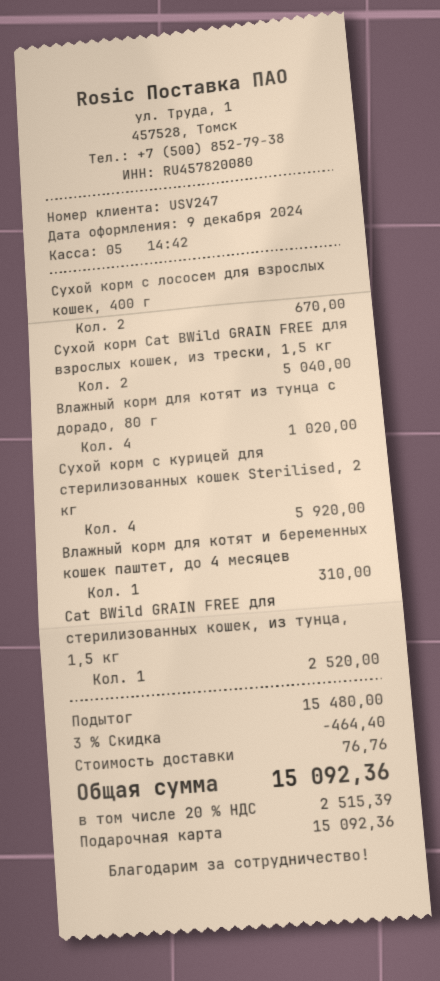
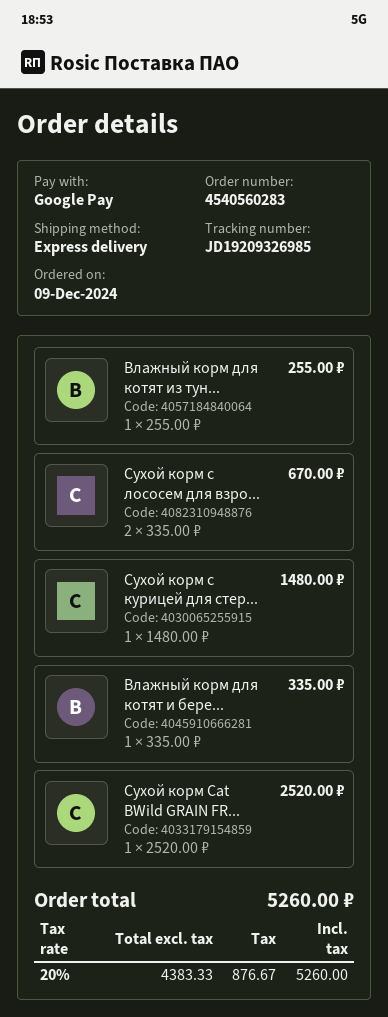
payment method: gift card -> Google Pay
Сухой корм Cat BWild GRAIN FREE для взрослых кошек, из трески, 1,5 кг: 2 for 5040.00 -> 1 for 2520.00
Влажный корм для котят из тунца с дорадо, 80 г: 4 for 1020.00 -> 1 for 255.00
Сухой корм с курицей для стерилизованных кошек Sterilised, 2 кг: 4 for 5920.00 -> 1 for 1480.00
Влажный корм для котят и беременных кошек паштет, до 4 месяцев: 1 for 310.00 -> 1 for 335.00
Cat BWild GRAIN FREE для стерилизованных кошек, из тунца, 1,5 кг: 1 for 2520.00 -> none
discount: 3% = 464.40 -> none
shipping: 76.76 -> none
tax: 20% = 2515.39 -> 20% = 876.67
total: 15092.36 -> 5260.00

